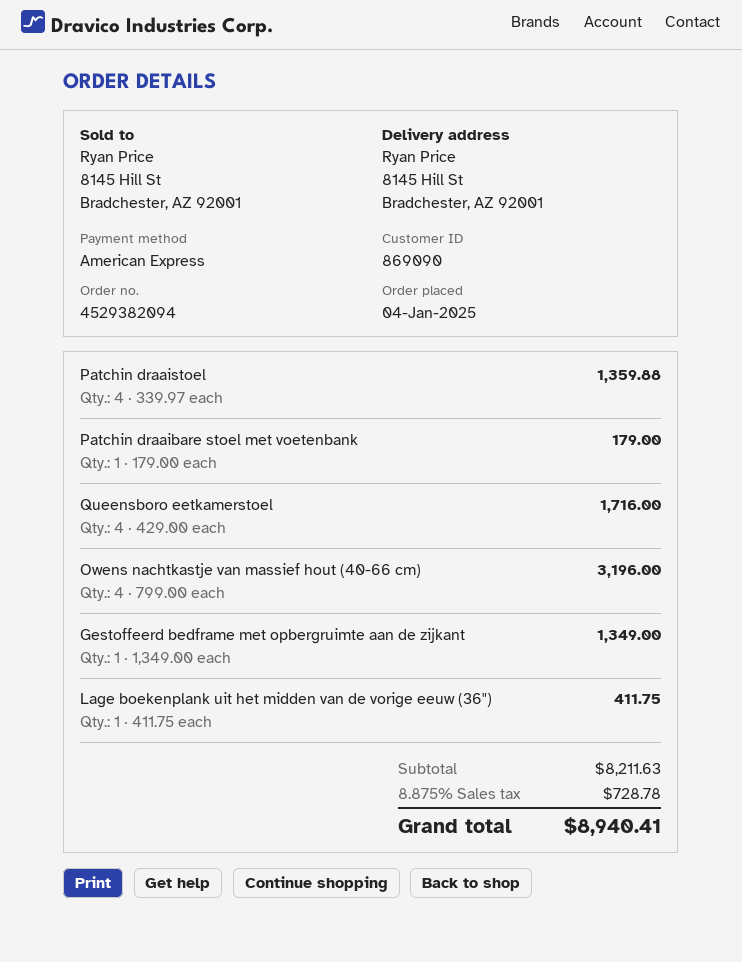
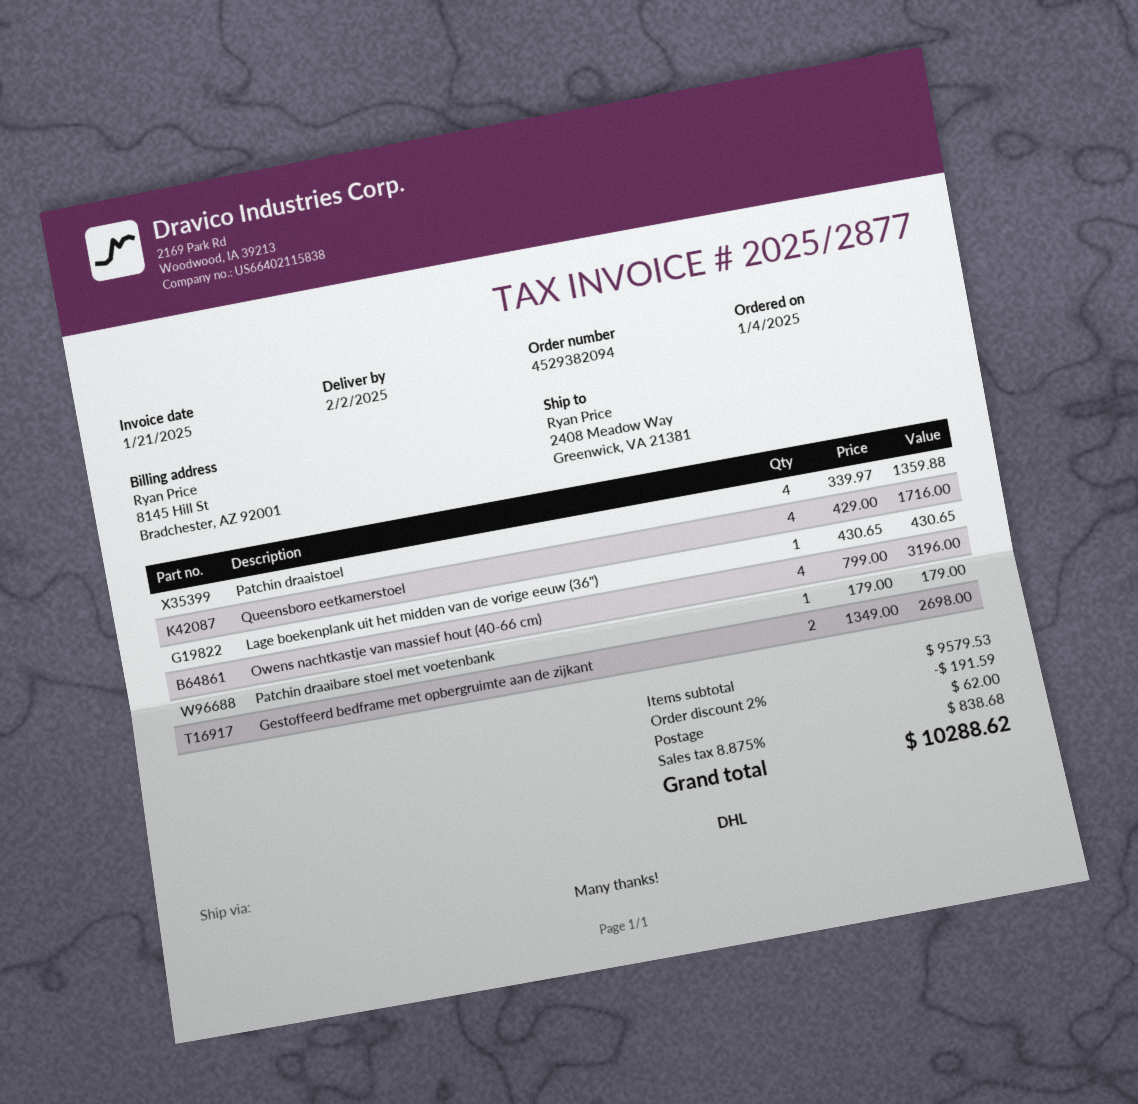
ship to: 8145 Hill St, Bradchester, AZ 92001 -> 2408 Meadow Way, Greenwick, VA 21381
Gestoffeerd bedframe met opbergruimte aan de zijkant: 1 x 1349.00 = 1349.00 -> 2 x 1349.00 = 2698.00
Lage boekenplank uit het midden van de vorige eeuw (36"): 1 x 411.75 = 411.75 -> 1 x 430.65 = 430.65
subtotal: 8211.63 -> 9579.53
discount: none -> 2% = 191.59
shipping: none -> 62.00
tax: 8.875% = 728.78 -> 8.875% = 838.68
total: 8940.41 -> 10288.62

